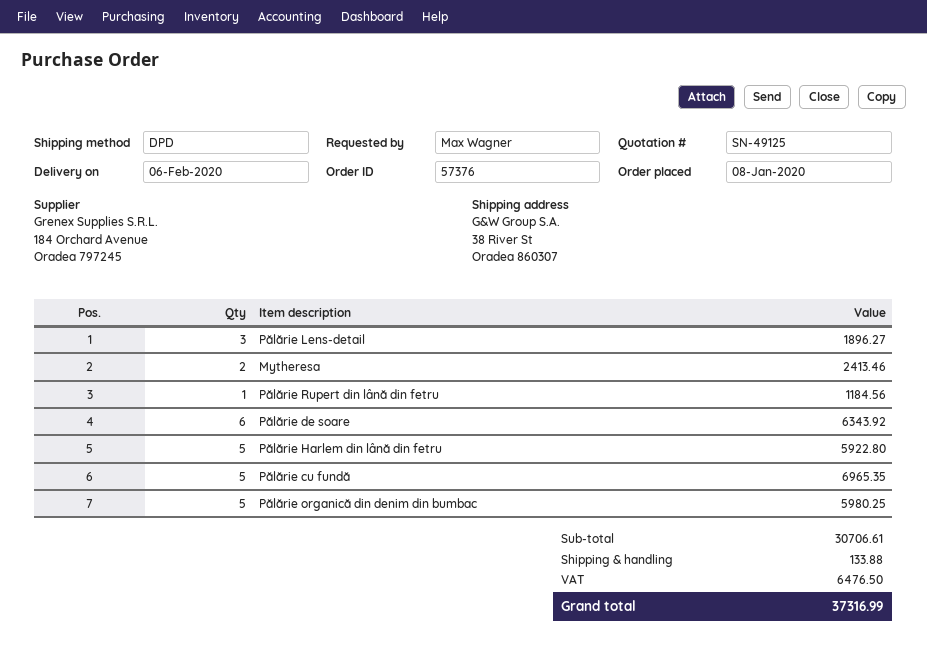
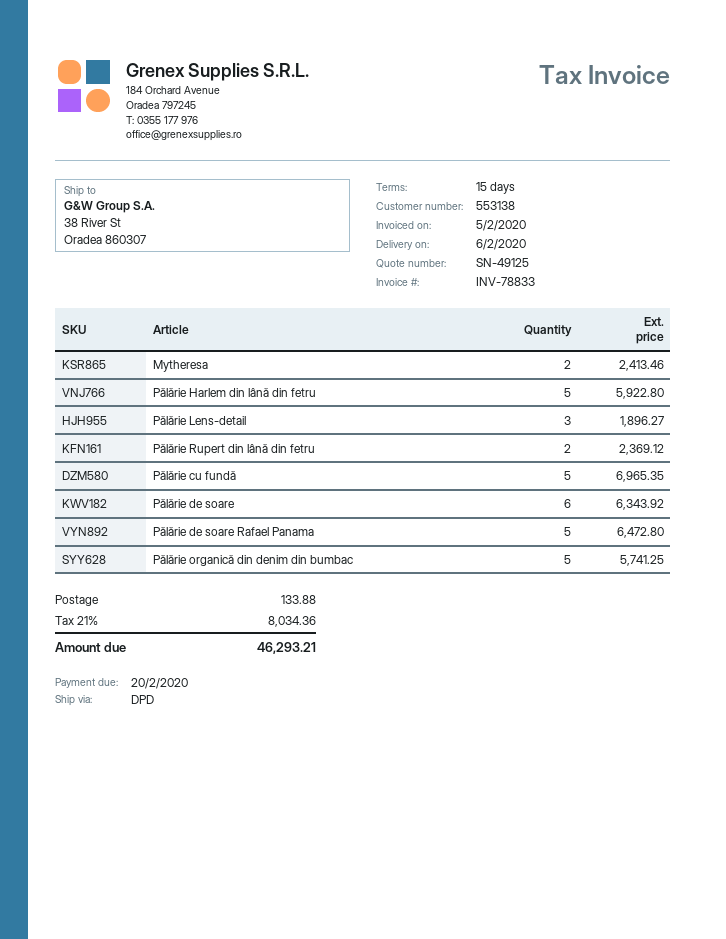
Pălărie Rupert din lână din fetru: 1 for 1184.56 -> 2 for 2369.12
Pălărie organică din denim din bumbac: 5 for 5980.25 -> 5 for 5741.25
Pălărie de soare Rafael Panama: none -> 5 for 6472.80
tax: 6476.50 -> 8034.36
total: 37316.99 -> 46293.21

